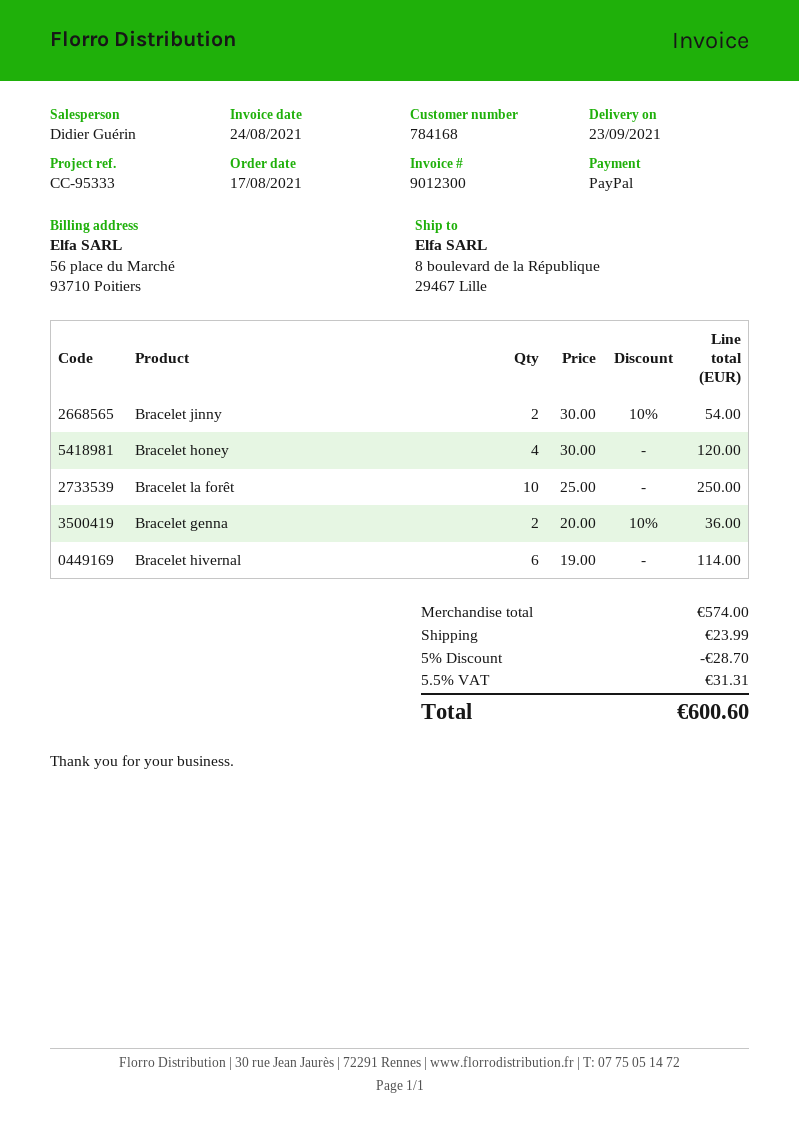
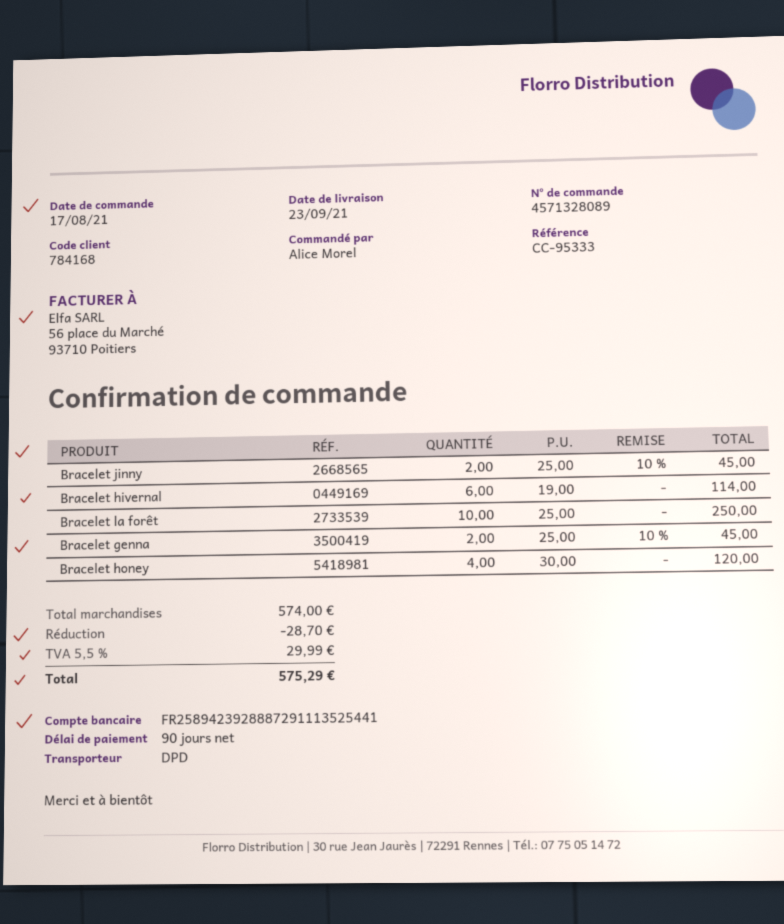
Bracelet jinny: 2 x 30.00 - 10% = 54.00 -> 2 x 25.00 - 10% = 45.00
Bracelet genna: 2 x 20.00 - 10% = 36.00 -> 2 x 25.00 - 10% = 45.00
shipping: 23.99 -> none
tax: 5.5% = 31.31 -> 5.5% = 29.99
total: 600.60 -> 575.29

